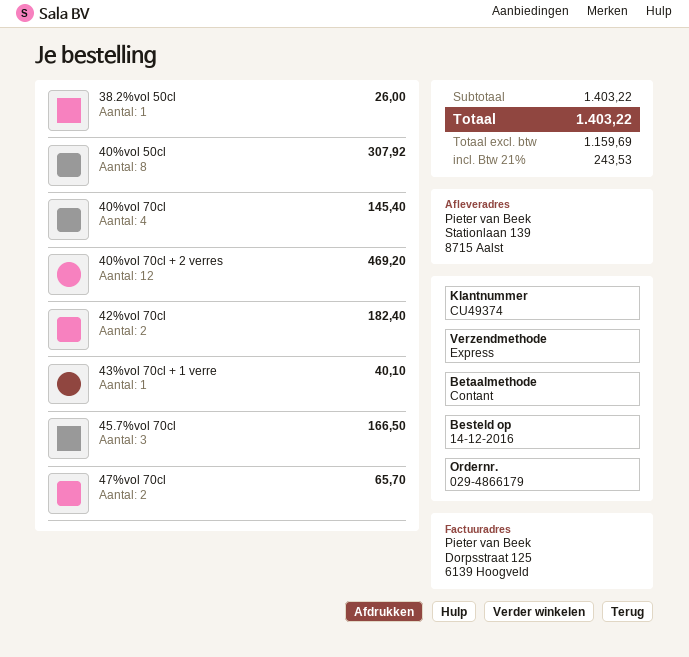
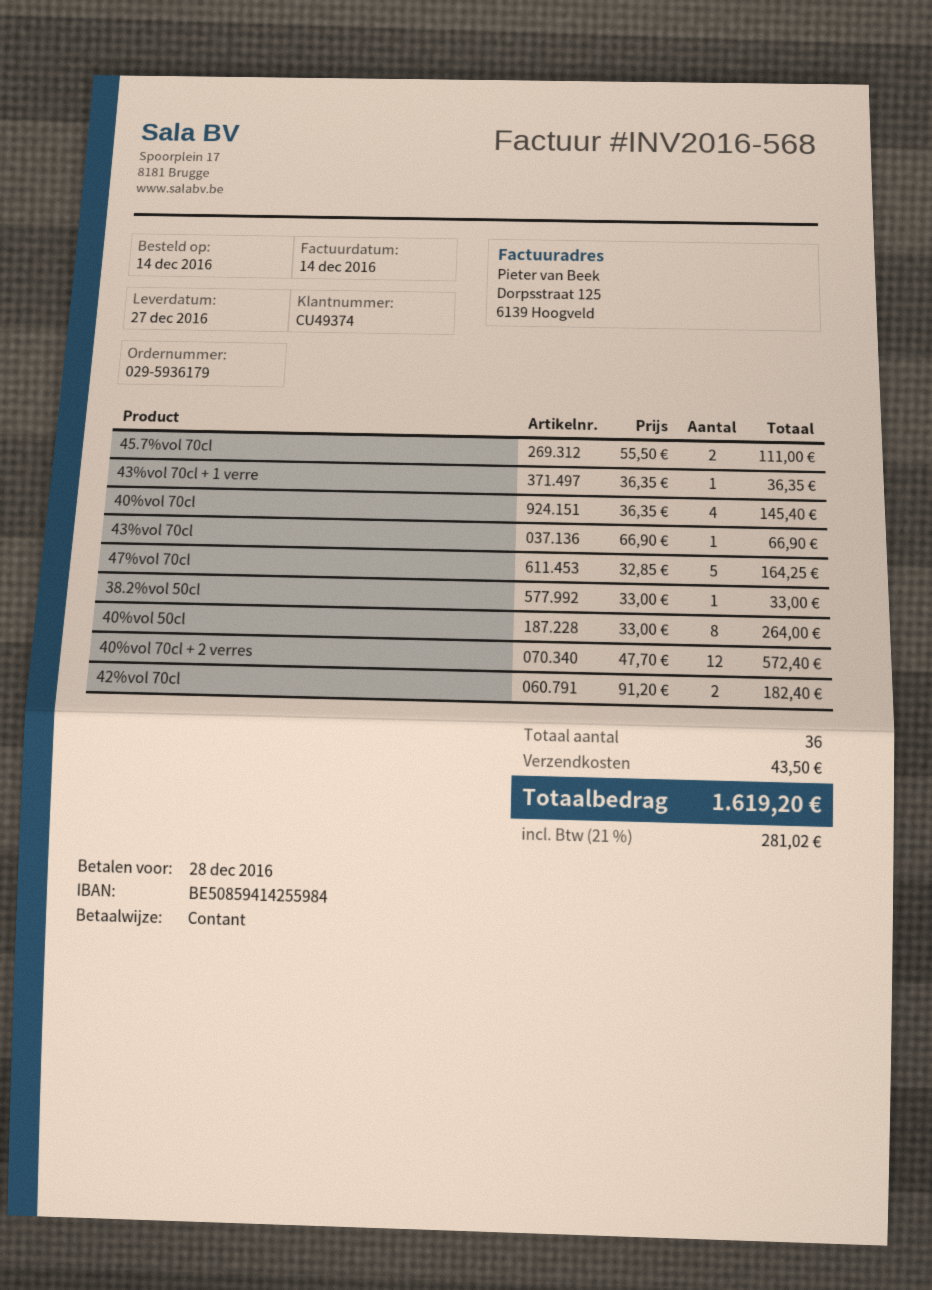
order number: 029-4866179 -> 029-5936179
38.2%vol 50cl: 1 for 26.00 -> 1 for 33.00
40%vol 50cl: 8 for 307.92 -> 8 for 264.00
40%vol 70cl + 2 verres: 12 for 469.20 -> 12 for 572.40
43%vol 70cl + 1 verre: 1 for 40.10 -> 1 for 36.35
45.7%vol 70cl: 3 for 166.50 -> 2 for 111.00
47%vol 70cl: 2 for 65.70 -> 5 for 164.25
43%vol 70cl: none -> 1 for 66.90
shipping: none -> 43.50
tax: 21% = 243.53 -> 21% = 281.02
total: 1403.22 -> 1619.20

